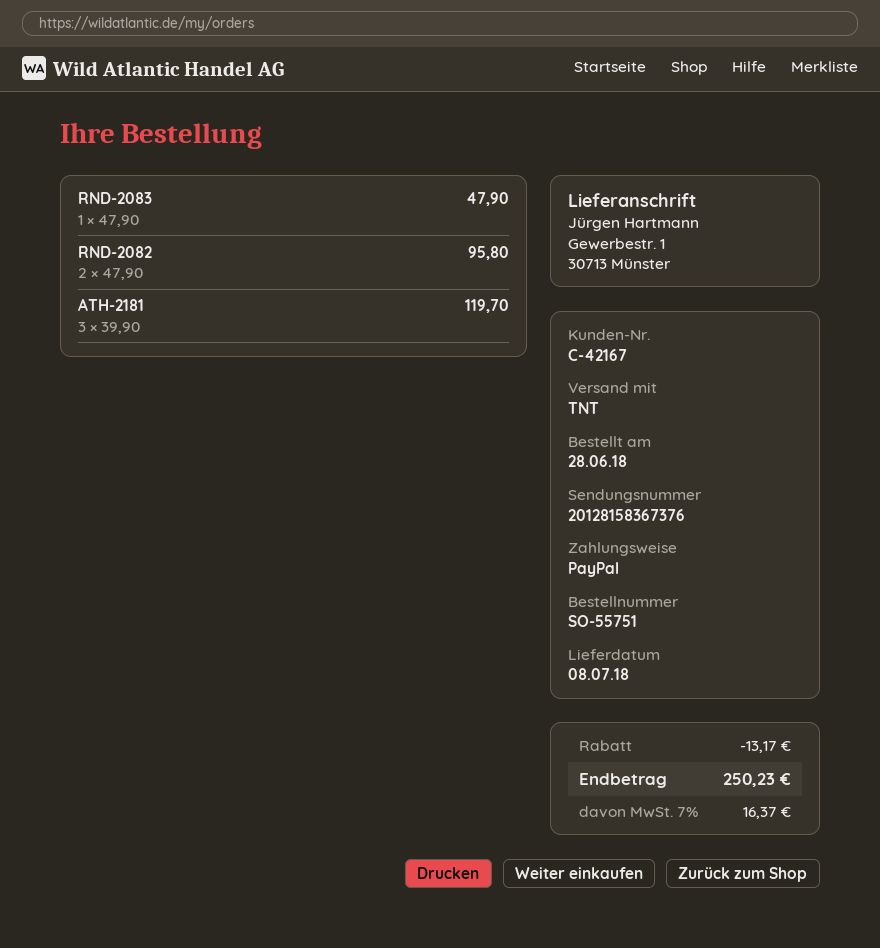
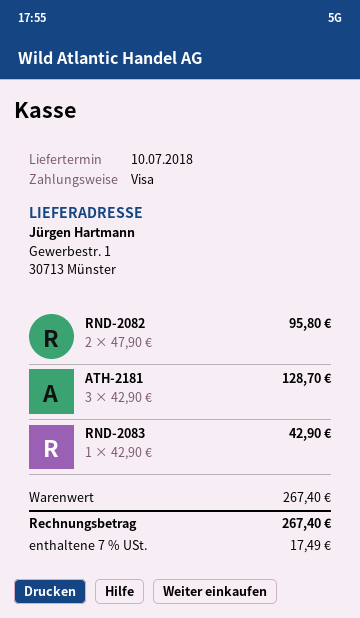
delivery date: 2018-07-08 -> 2018-07-10
payment method: PayPal -> Visa
RND-2083: 1 x 47.90 = 47.90 -> 1 x 42.90 = 42.90
ATH-2181: 3 x 39.90 = 119.70 -> 3 x 42.90 = 128.70
discount: 13.17 -> none
tax: 7% = 16.37 -> 7% = 17.49
total: 250.23 -> 267.40

